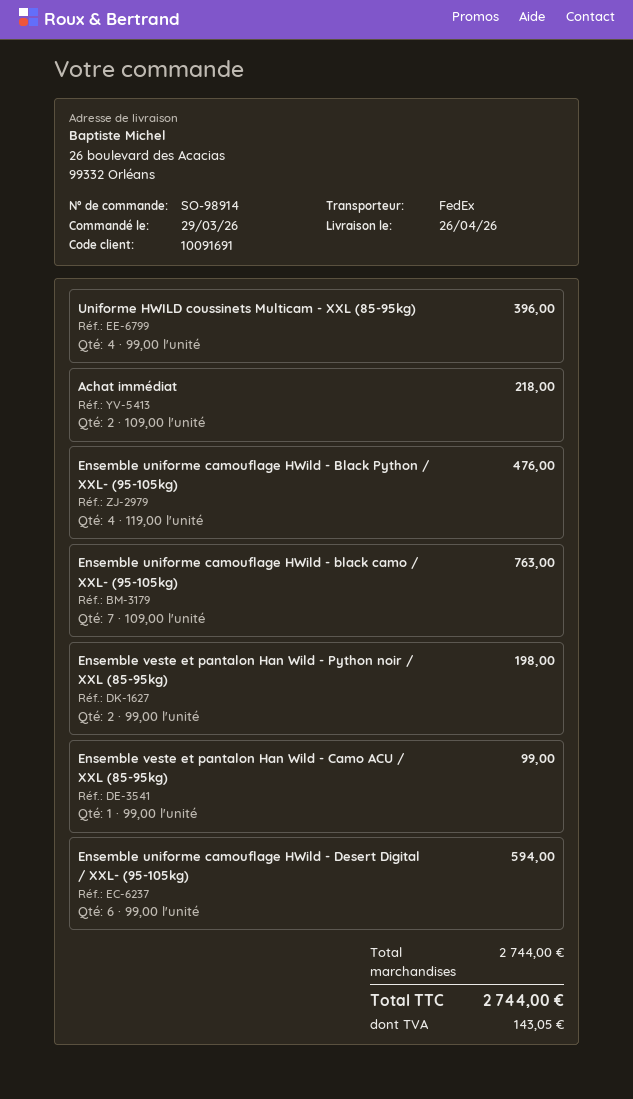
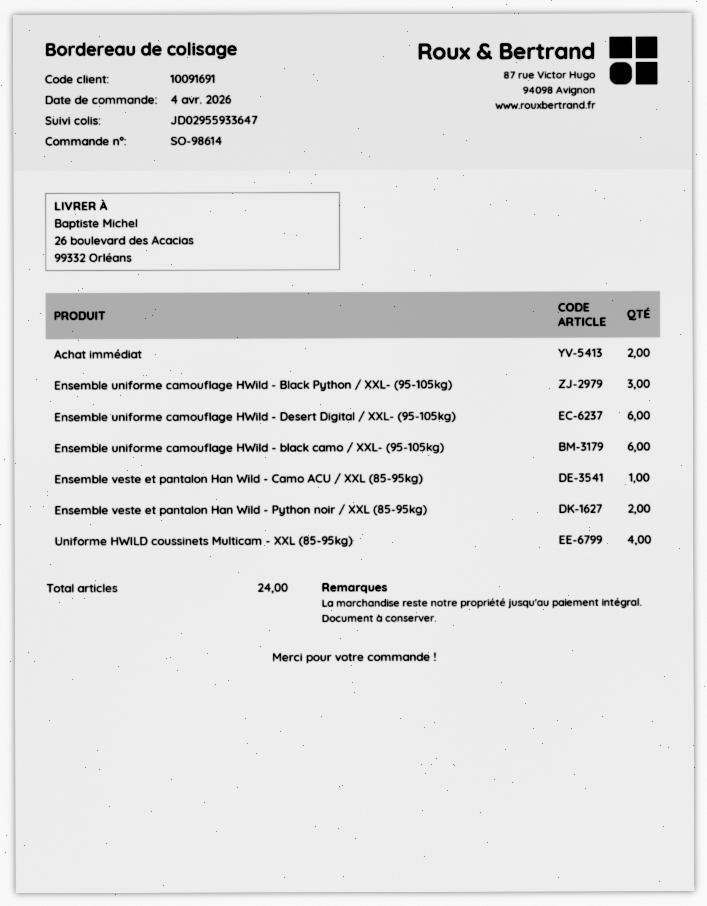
order number: SO-98914 -> SO-98614
order date: 2026-03-29 -> 2026-04-04
Ensemble uniforme camouflage HWild - Black Python / XXL- (95-105kg): 4 -> 3
Ensemble uniforme camouflage HWild - black camo / XXL- (95-105kg): 7 -> 6

